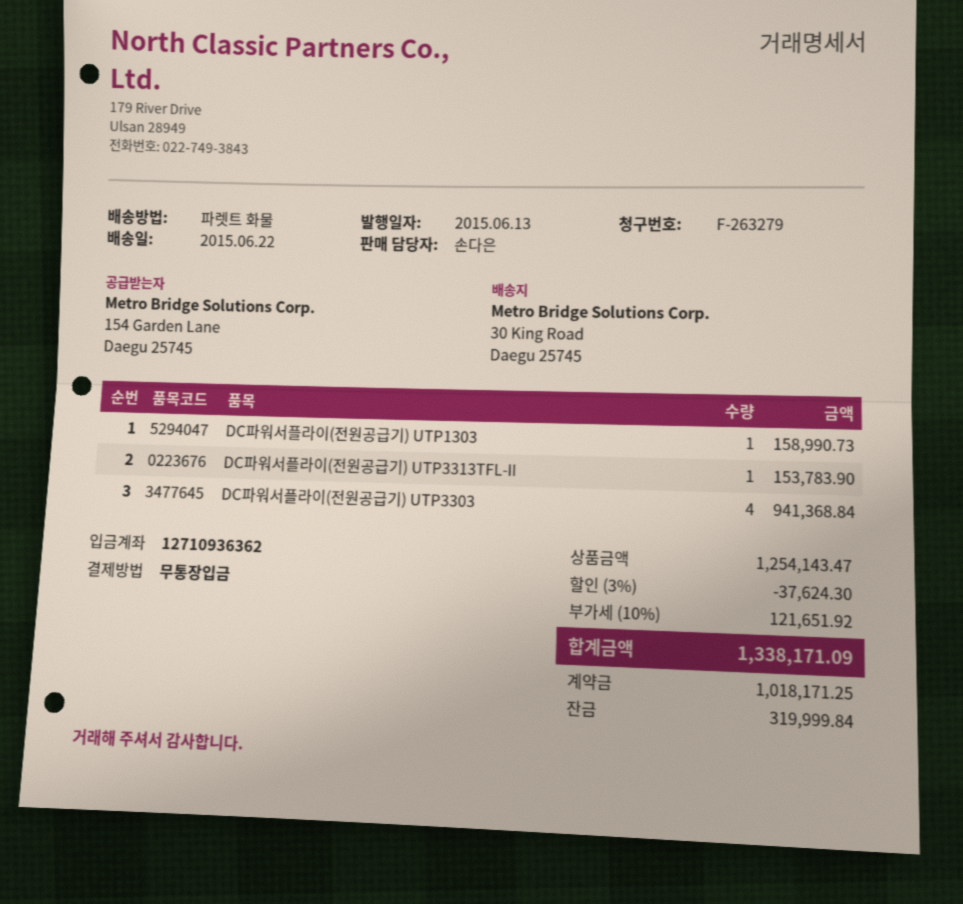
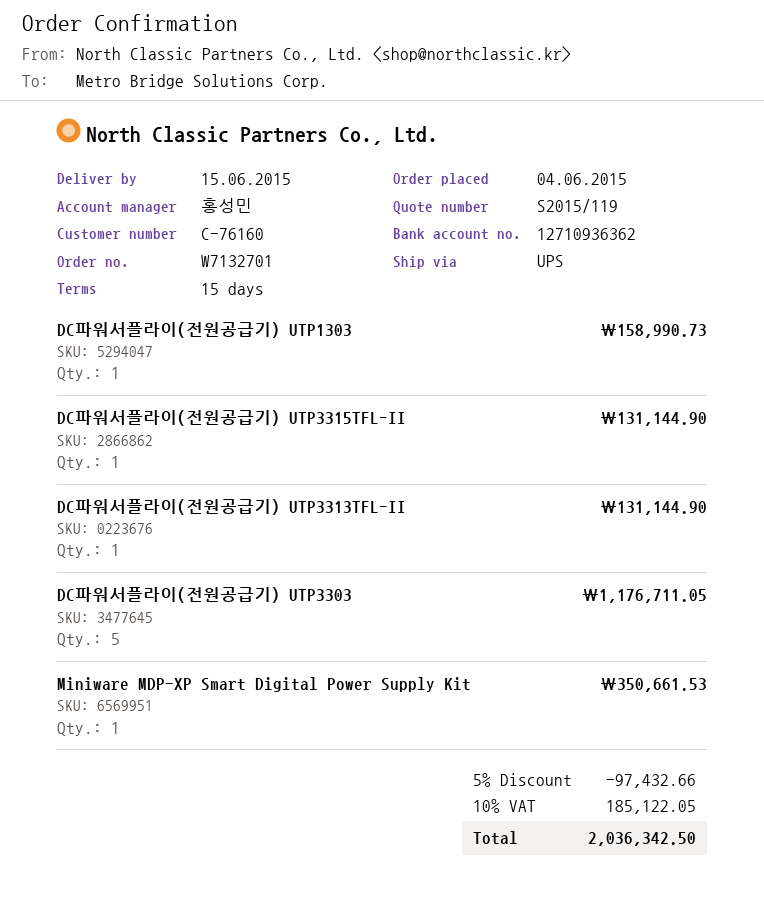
delivery date: 2015-06-22 -> 2015-06-15
sales rep: 손다은 -> 홍성민
shipping method: pallet freight -> UPS
DC파워서플라이(전원공급기) UTP3313TFL-II: 1 for 153783.90 -> 1 for 131144.90
DC파워서플라이(전원공급기) UTP3303: 4 for 941368.84 -> 5 for 1176711.05
DC파워서플라이(전원공급기) UTP3315TFL-II: none -> 1 for 131144.90
Miniware MDP-XP Smart Digital Power Supply Kit: none -> 1 for 350661.53
discount: 3% = 37624.30 -> 5% = 97432.66
tax: 10% = 121651.92 -> 10% = 185122.05
total: 1338171.09 -> 2036342.50

